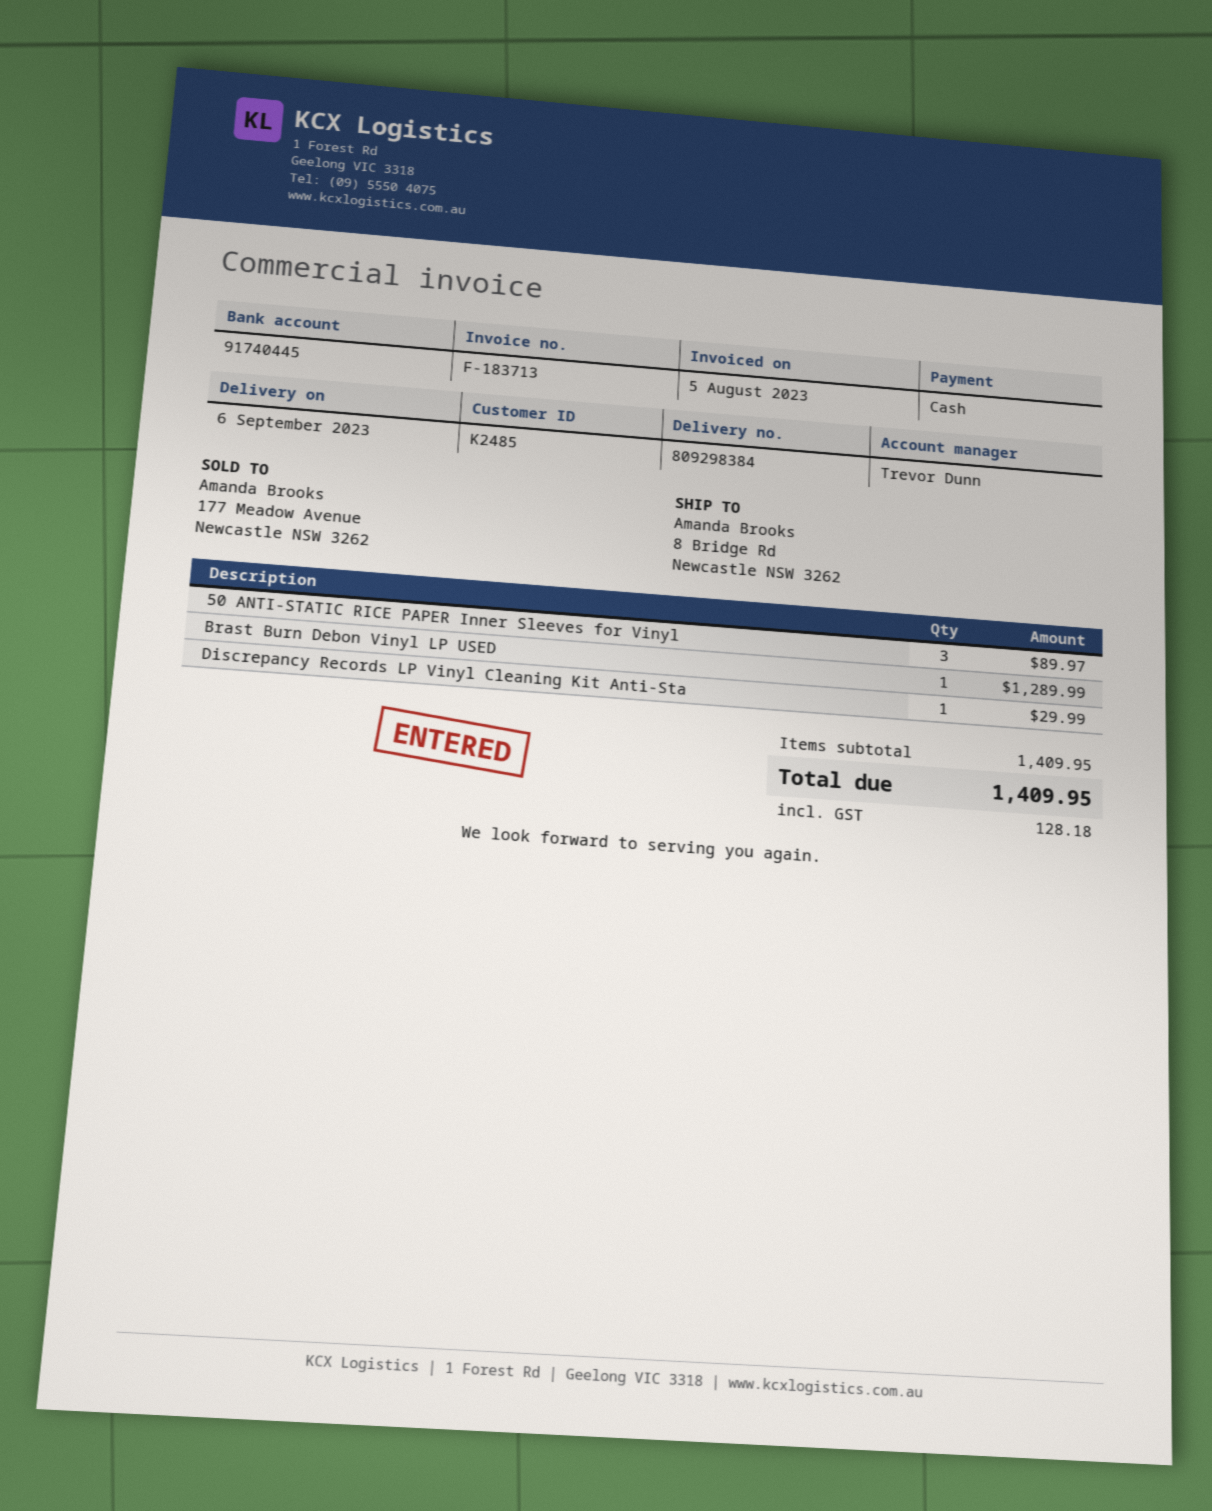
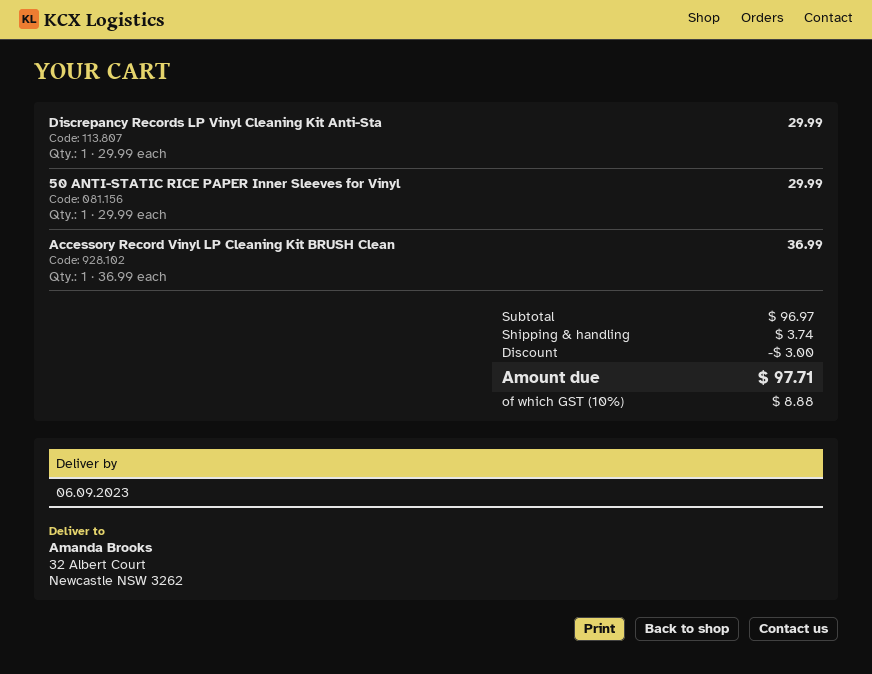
ship to: 8 Bridge Rd, Newcastle NSW 3262 -> 32 Albert Court, Newcastle NSW 3262
50 ANTI-STATIC RICE PAPER Inner Sleeves for Vinyl: 3 for 89.97 -> 1 for 29.99
Brast Burn Debon Vinyl LP USED: 1 for 1289.99 -> none
Accessory Record Vinyl LP Cleaning Kit BRUSH Clean: none -> 1 for 36.99
subtotal: 1409.95 -> 96.97
discount: none -> 3.00
shipping: none -> 3.74
tax: 128.18 -> 8.88
total: 1409.95 -> 97.71

